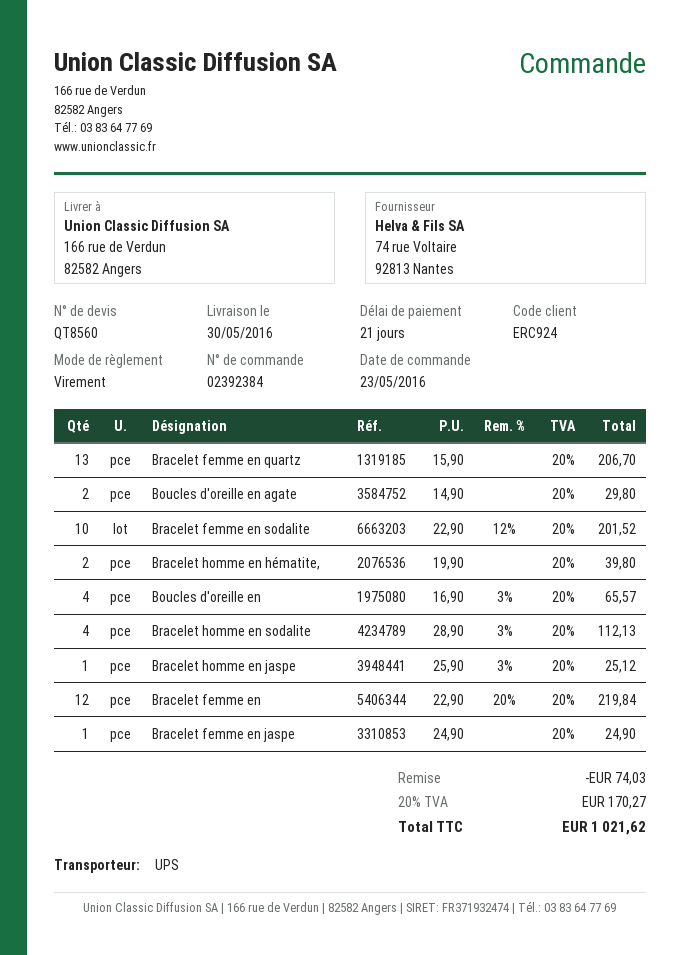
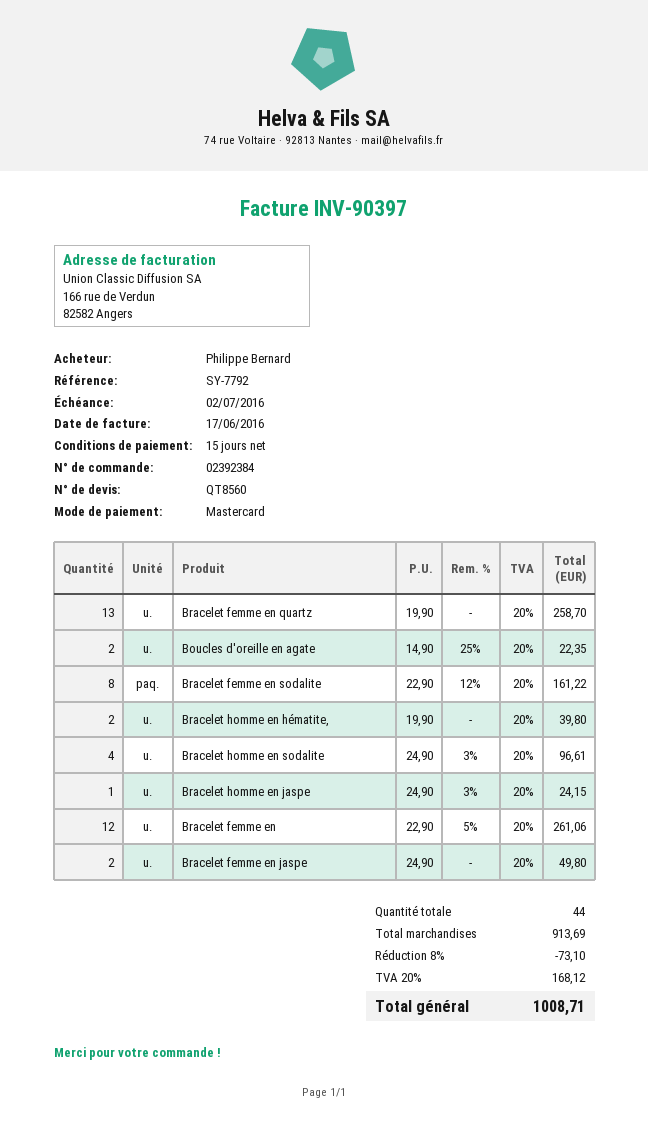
payment terms: 21 days -> 15 days
payment method: bank transfer -> Mastercard
Bracelet femme en quartz: 13 x 15.90 = 206.70 -> 13 x 19.90 = 258.70
Boucles d'oreille en agate: 2 x 14.90 = 29.80 -> 2 x 14.90 - 25% = 22.35
Bracelet femme en sodalite: 10 x 22.90 - 12% = 201.52 -> 8 x 22.90 - 12% = 161.22
Boucles d'oreille en: 4 x 16.90 - 3% = 65.57 -> none
Bracelet homme en sodalite: 4 x 28.90 - 3% = 112.13 -> 4 x 24.90 - 3% = 96.61
Bracelet homme en jaspe: 1 x 25.90 - 3% = 25.12 -> 1 x 24.90 - 3% = 24.15
Bracelet femme en: 12 x 22.90 - 20% = 219.84 -> 12 x 22.90 - 5% = 261.06
Bracelet femme en jaspe: 1 x 24.90 = 24.90 -> 2 x 24.90 = 49.80
discount: 74.03 -> 73.10
tax: 20% = 170.27 -> 20% = 168.12
total: 1021.62 -> 1008.71

